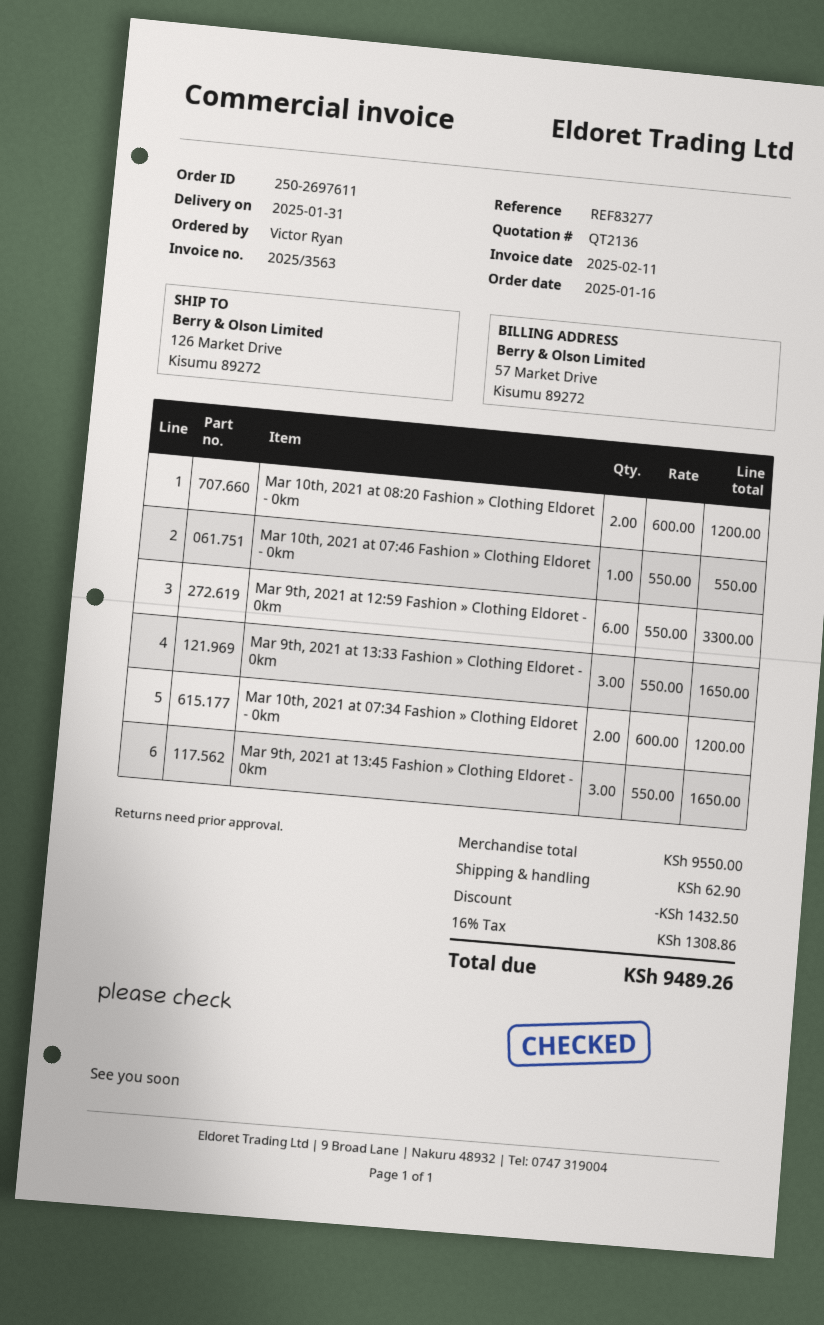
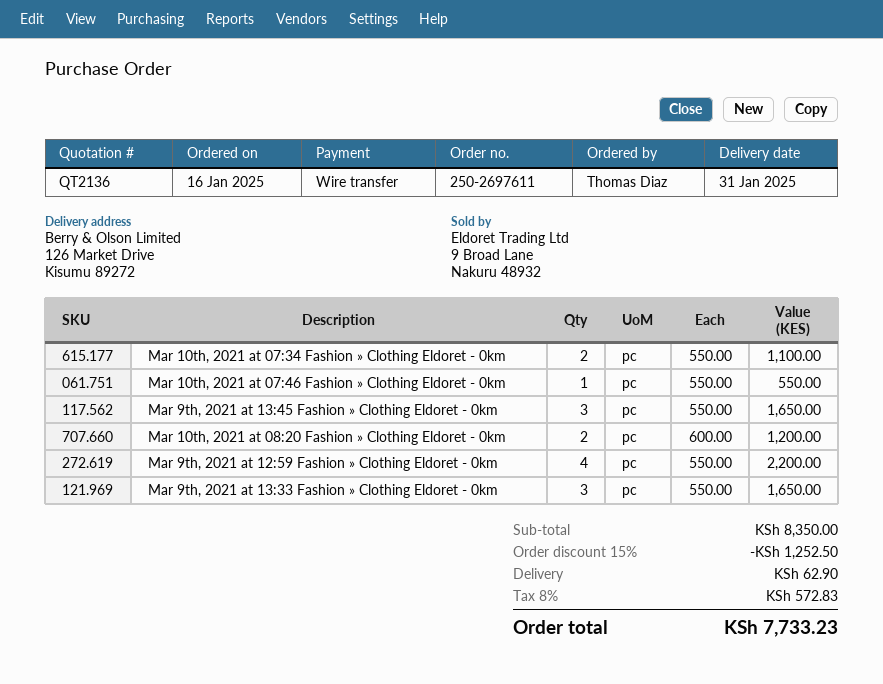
ordered by: Victor Ryan -> Thomas Diaz
Mar 9th, 2021 at 12:59 Fashion » Clothing Eldoret - 0km: 6 x 550.00 = 3300.00 -> 4 x 550.00 = 2200.00
Mar 10th, 2021 at 07:34 Fashion » Clothing Eldoret - 0km: 2 x 600.00 = 1200.00 -> 2 x 550.00 = 1100.00
subtotal: 9550.00 -> 8350.00
discount: 1432.50 -> 1252.50
tax: 16% = 1308.86 -> 8% = 572.83
total: 9489.26 -> 7733.23

